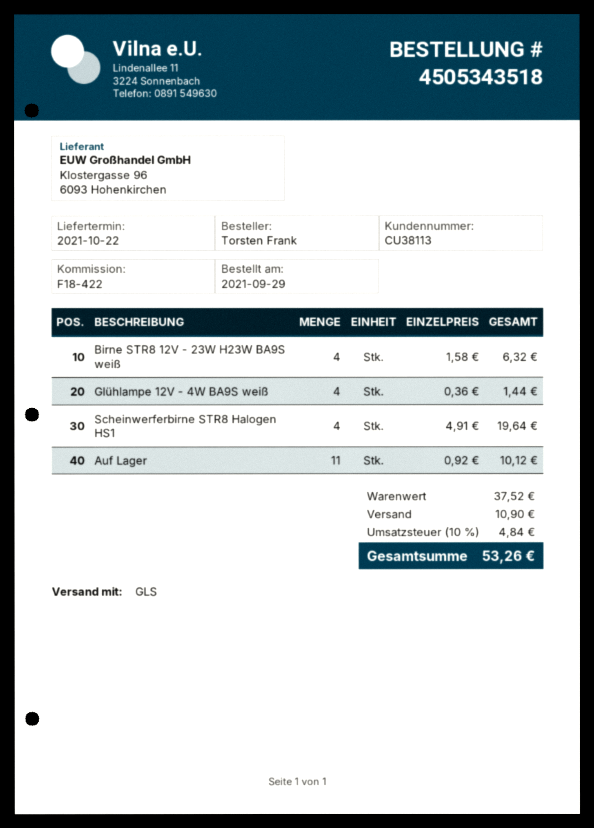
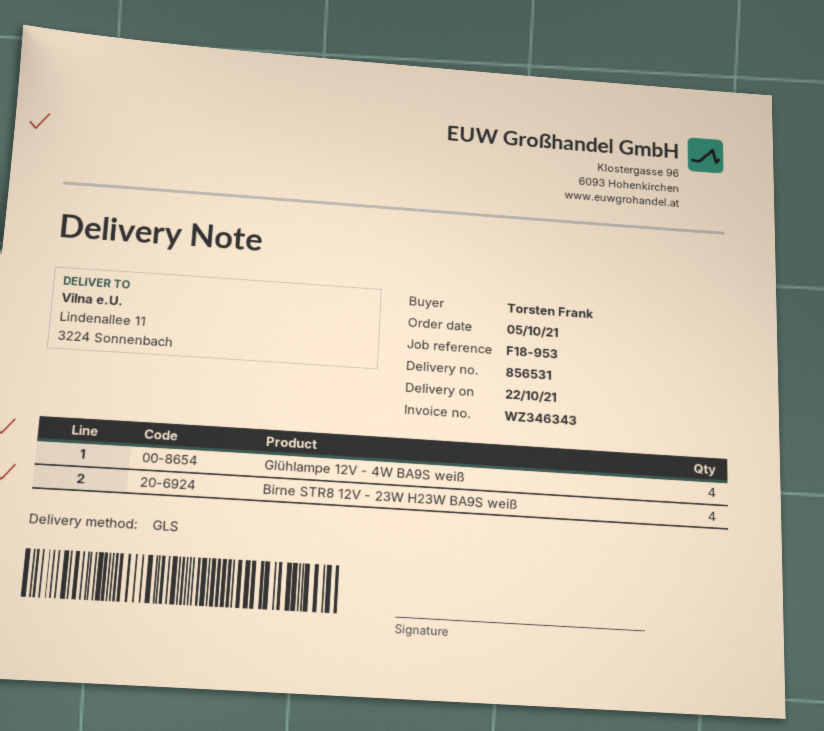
order date: 2021-09-29 -> 2021-10-05
reference: F18-422 -> F18-953
Scheinwerferbirne STR8 Halogen HS1: 4 -> none
Auf Lager: 11 -> none

